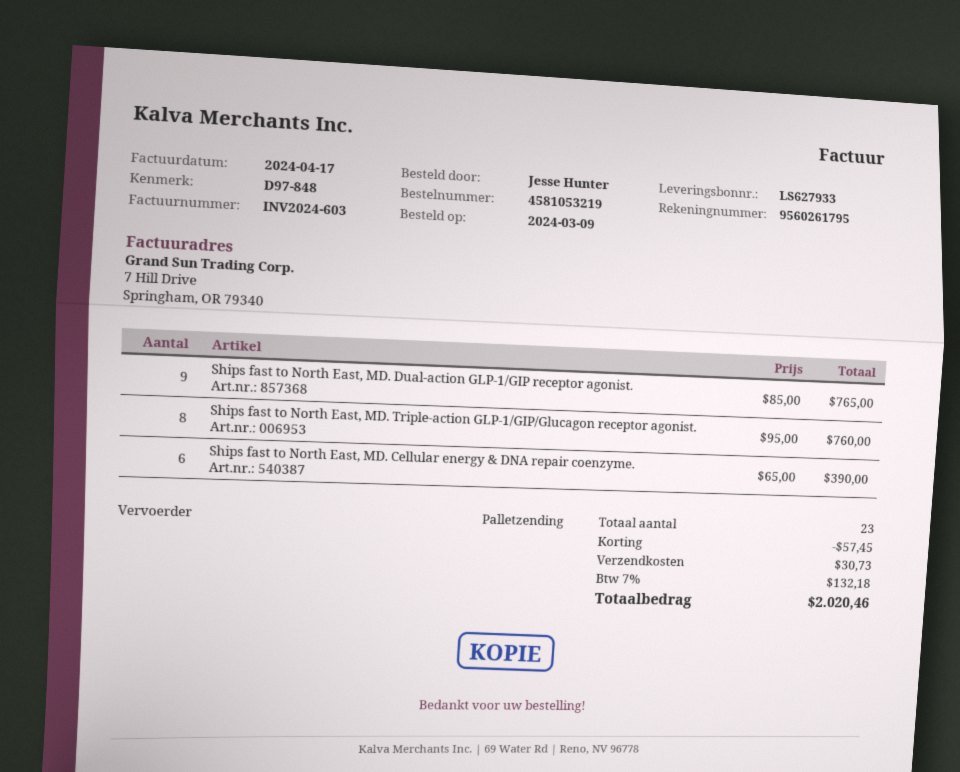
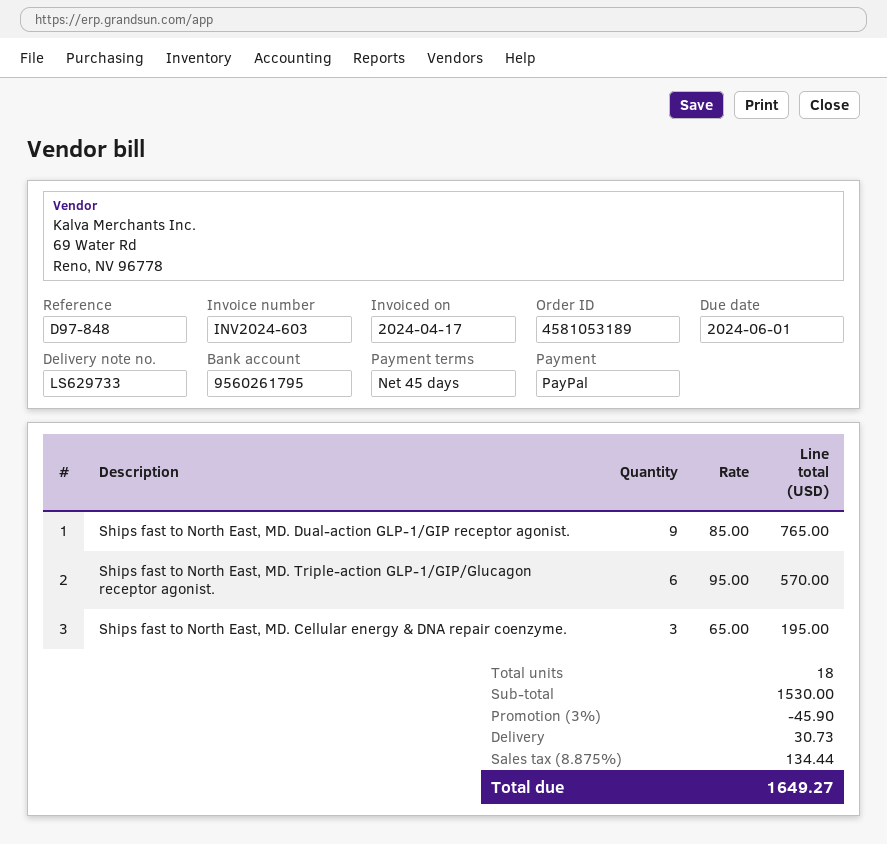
order number: 4581053219 -> 4581053189
delivery note number: LS627933 -> LS629733
Ships fast to North East, MD. Triple-action GLP-1/GIP/Glucagon receptor agonist.: 8 x 95.00 = 760.00 -> 6 x 95.00 = 570.00
Ships fast to North East, MD. Cellular energy & DNA repair coenzyme.: 6 x 65.00 = 390.00 -> 3 x 65.00 = 195.00
total quantity: 23 -> 18
discount: 57.45 -> 45.90
tax: 7% = 132.18 -> 8.875% = 134.44
total: 2020.46 -> 1649.27

